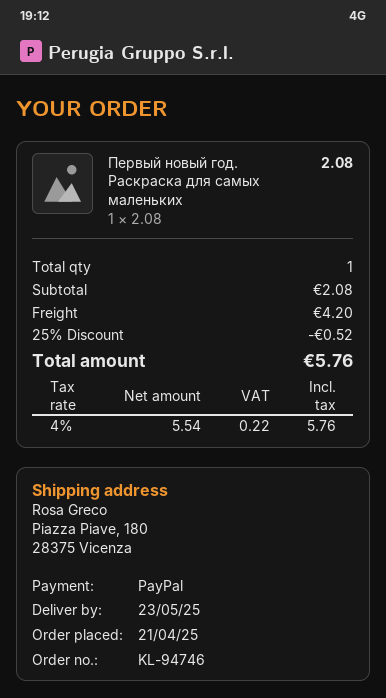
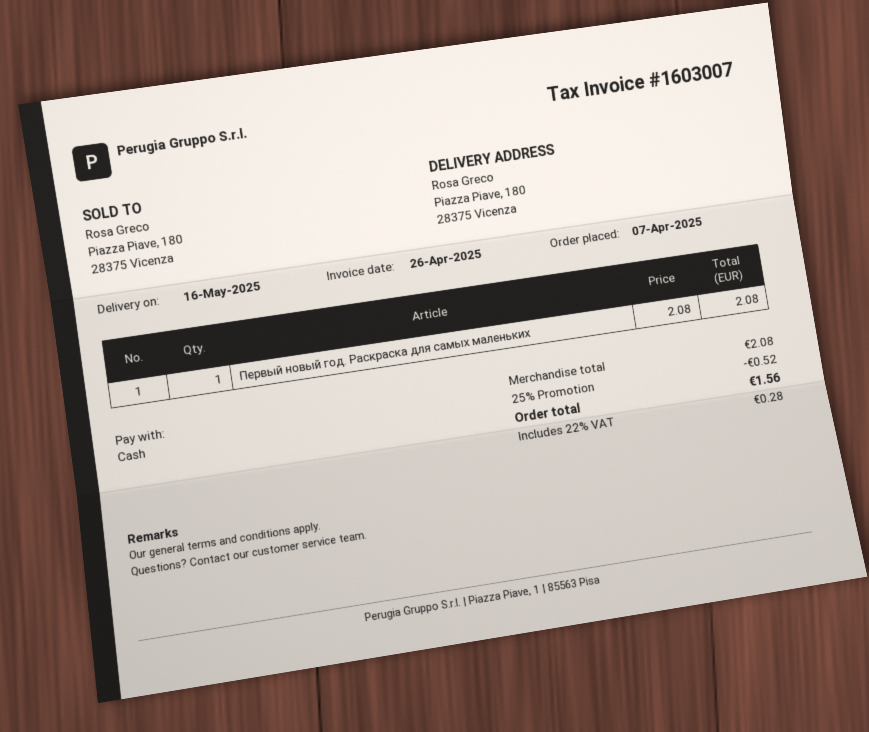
order date: 2025-04-21 -> 2025-04-07
delivery date: 2025-05-23 -> 2025-05-16
payment method: PayPal -> cash
shipping: 4.20 -> none
tax: 4% = 0.22 -> 22% = 0.28
total: 5.76 -> 1.56

